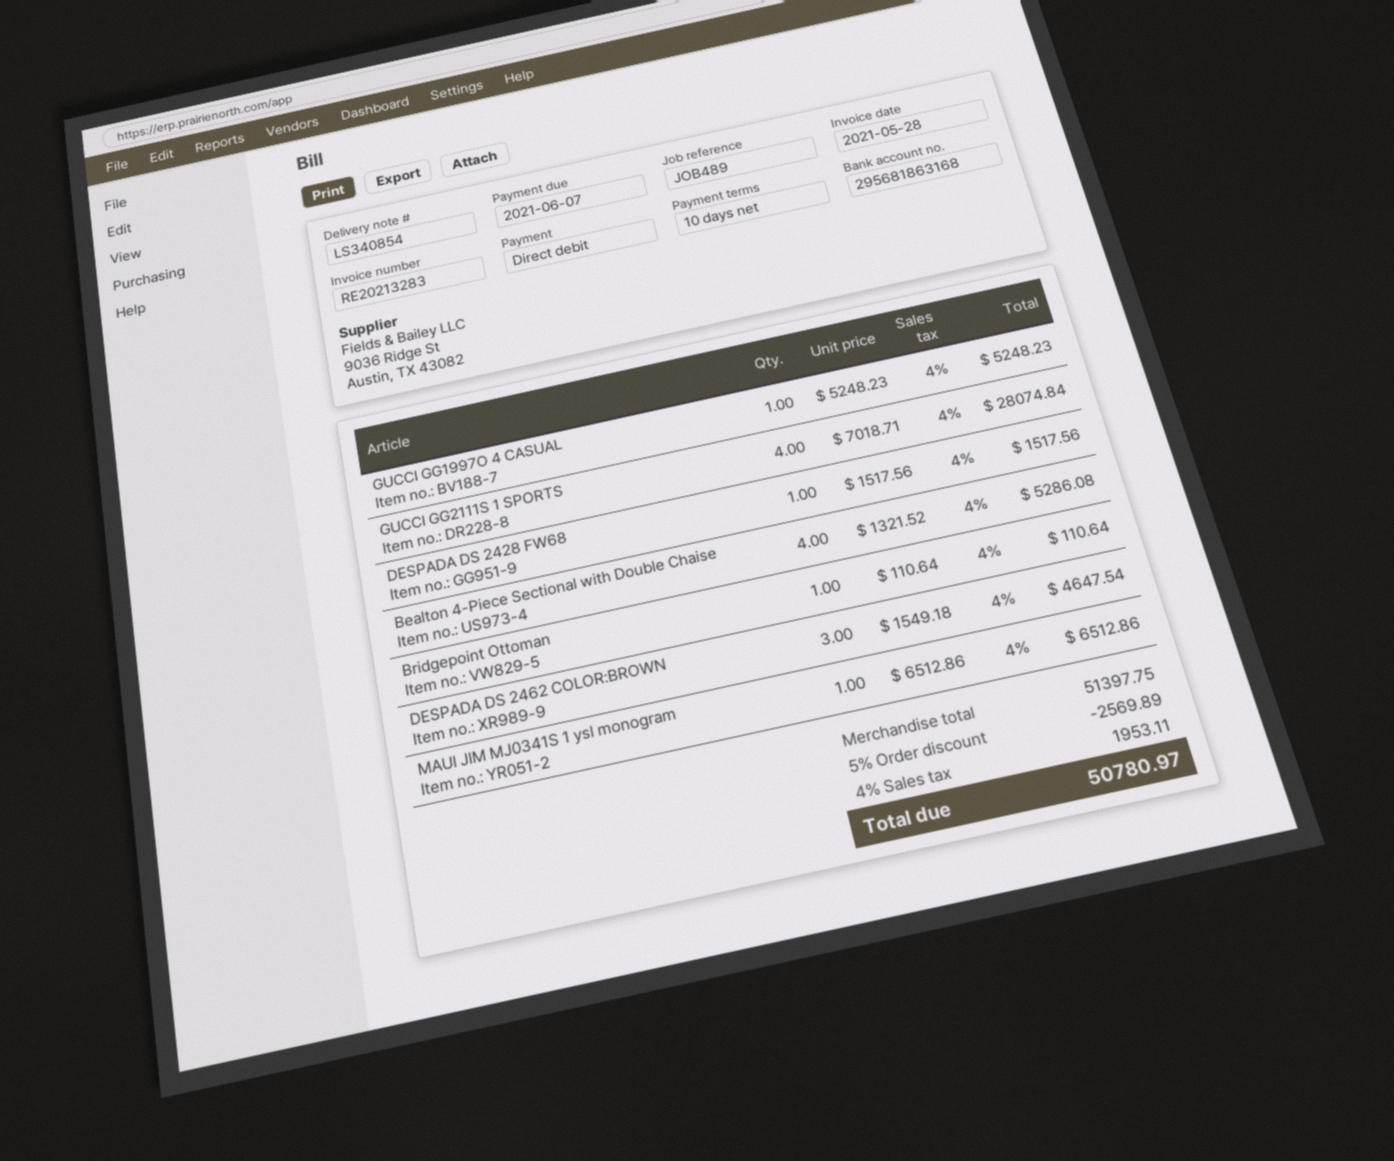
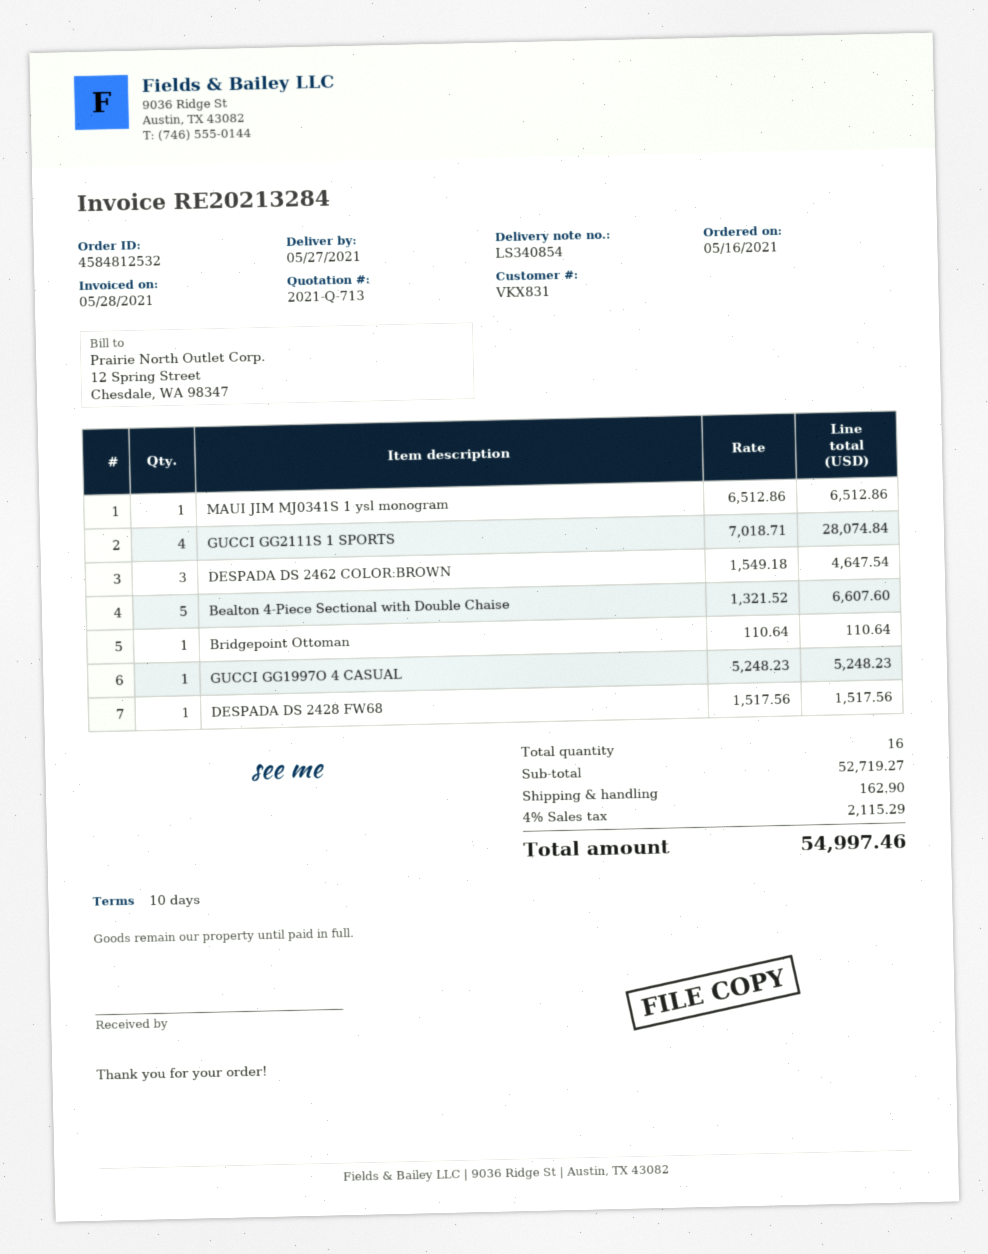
invoice number: RE20213283 -> RE20213284
Bealton 4-Piece Sectional with Double Chaise: 4 x 1321.52 = 5286.08 -> 5 x 1321.52 = 6607.60
subtotal: 51397.75 -> 52719.27
discount: 5% = 2569.89 -> none
shipping: none -> 162.90
tax: 4% = 1953.11 -> 4% = 2115.29
total: 50780.97 -> 54997.46

